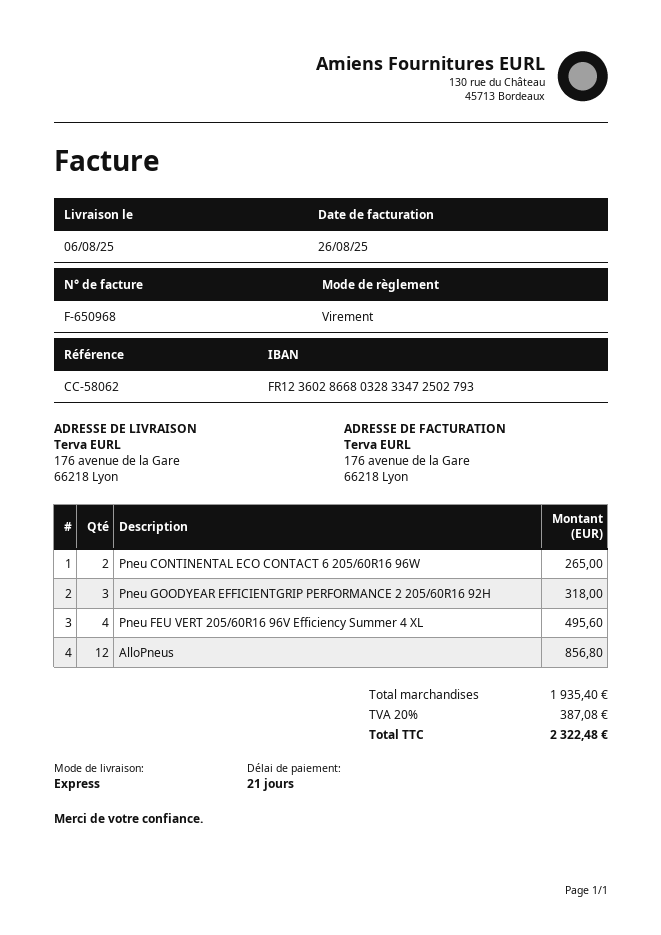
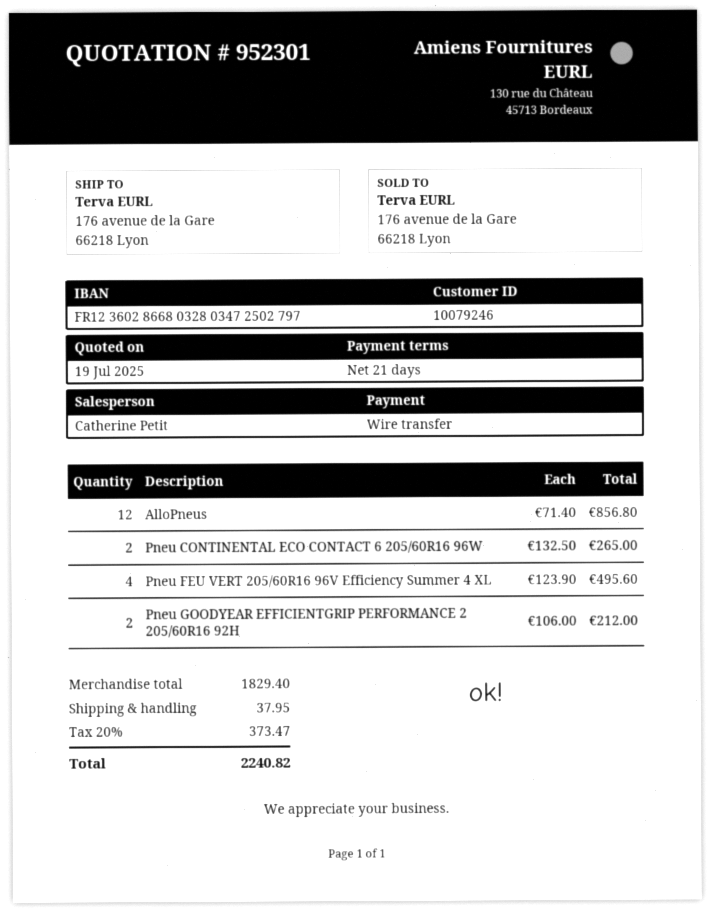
bank account: FR1236028668032833472502793 -> FR1236028668032803472502797
Pneu GOODYEAR EFFICIENTGRIP PERFORMANCE 2 205/60R16 92H: 3 for 318.00 -> 2 for 212.00
subtotal: 1935.40 -> 1829.40
shipping: none -> 37.95
tax: 20% = 387.08 -> 20% = 373.47
total: 2322.48 -> 2240.82

